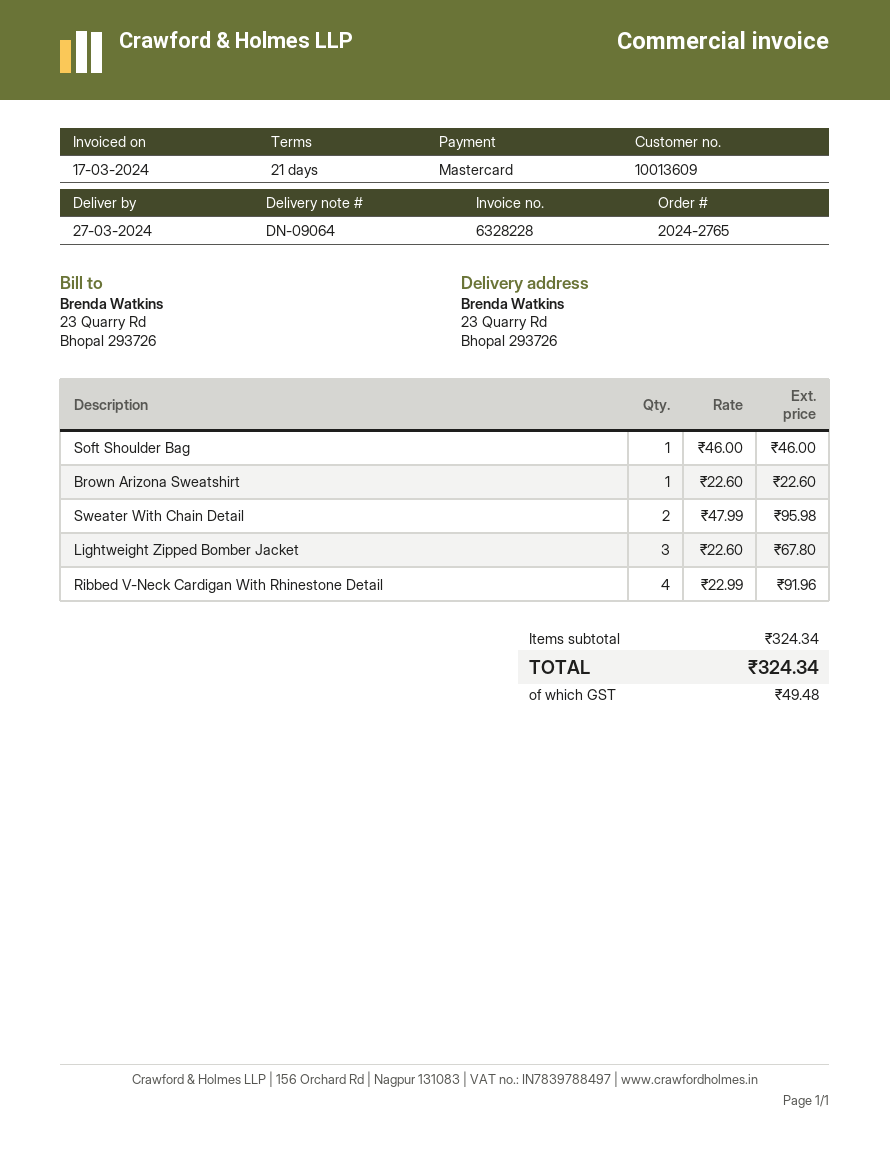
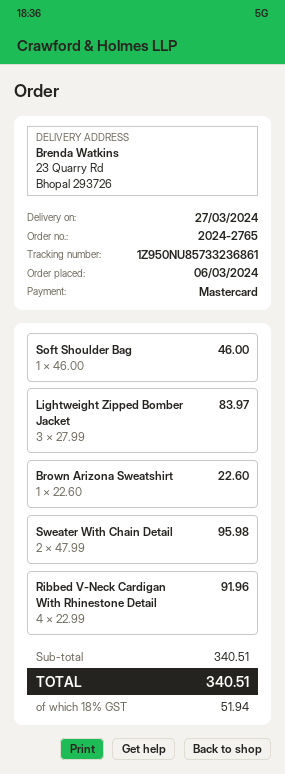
Lightweight Zipped Bomber Jacket: 3 x 22.60 = 67.80 -> 3 x 27.99 = 83.97
subtotal: 324.34 -> 340.51
tax: 49.48 -> 51.94
total: 324.34 -> 340.51

